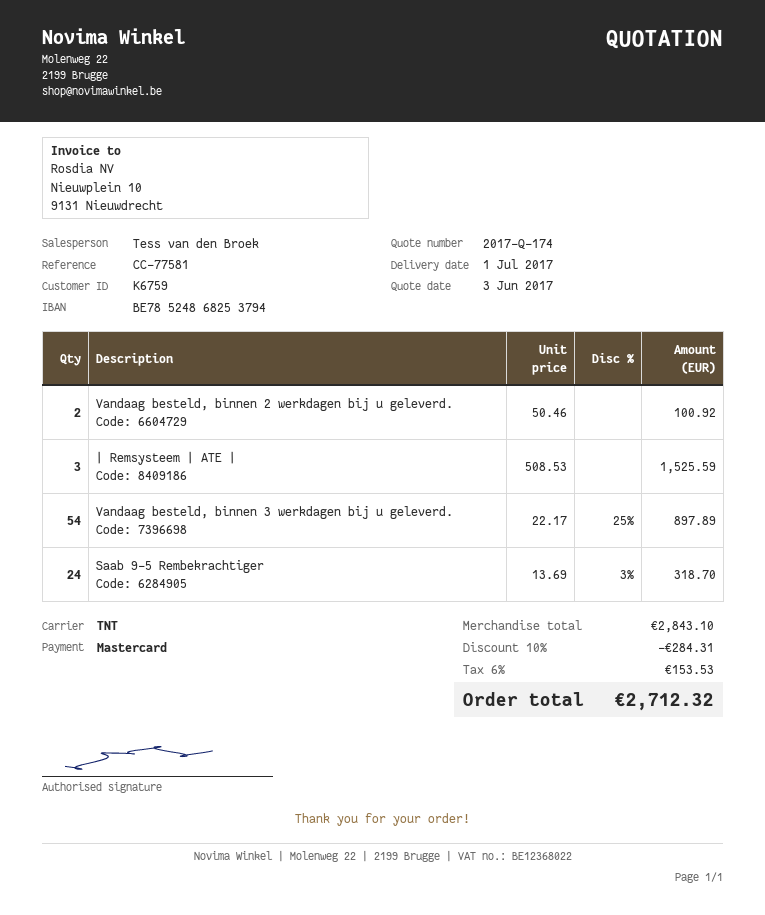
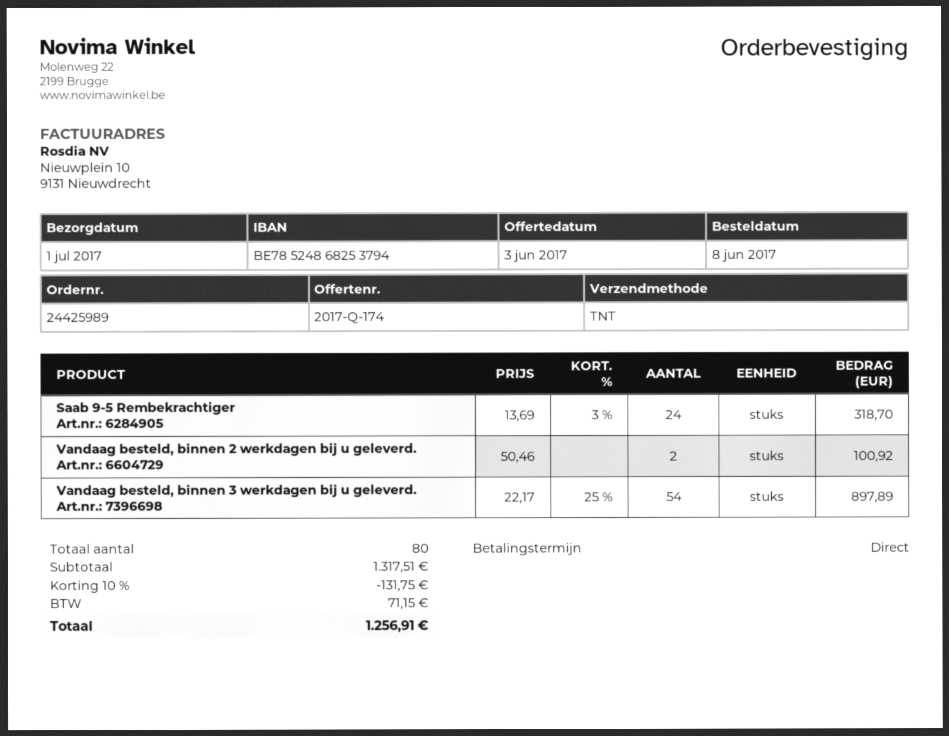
| Remsysteem | ATE |: 3 x 508.53 = 1525.59 -> none
subtotal: 2843.10 -> 1317.51
discount: 10% = 284.31 -> 10% = 131.75
tax: 153.53 -> 71.15
total: 2712.32 -> 1256.91

